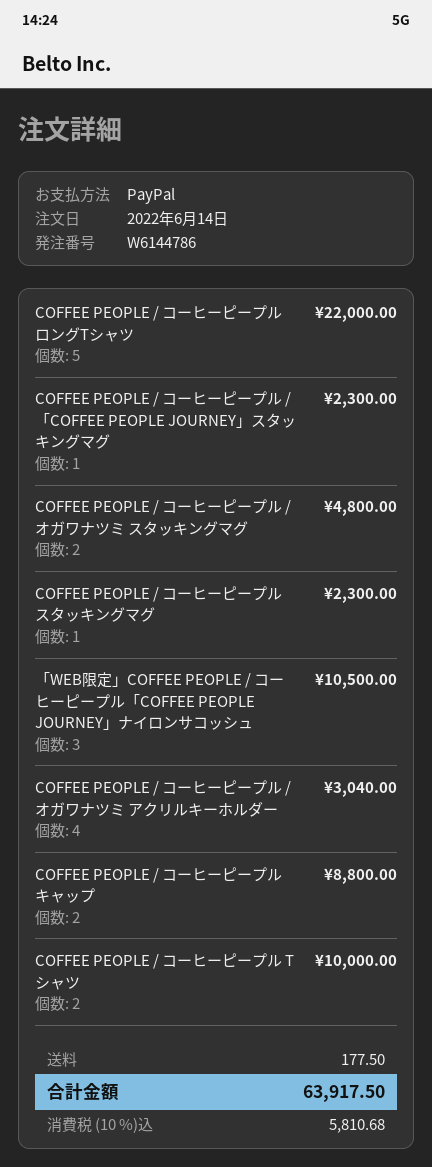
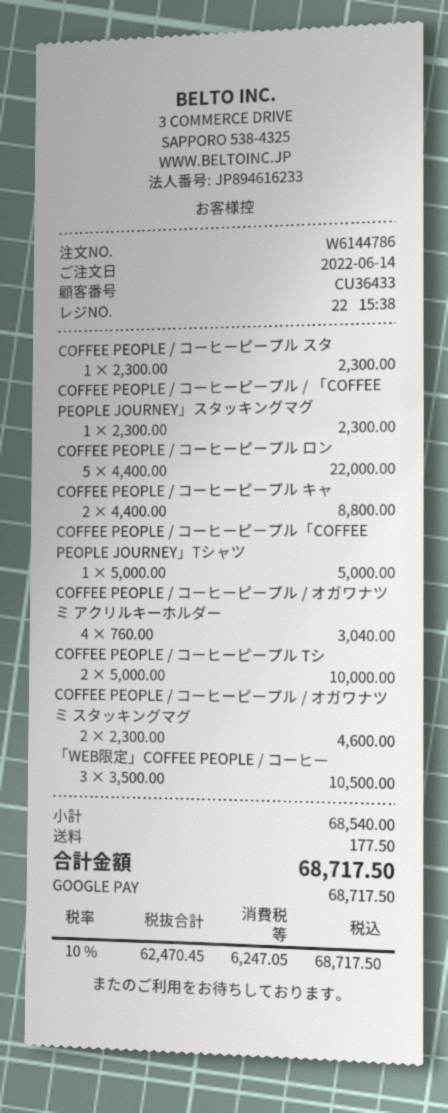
payment method: PayPal -> Google Pay
COFFEE PEOPLE / コーヒーピープル / オガワナツミ スタッキングマグ: 2 for 4800.00 -> 2 for 4600.00
COFFEE PEOPLE / コーヒーピープル「COFFEE PEOPLE JOURNEY」Tシャツ: none -> 1 for 5000.00
tax: 10% = 5810.68 -> 10% = 6247.05
total: 63917.50 -> 68717.50

